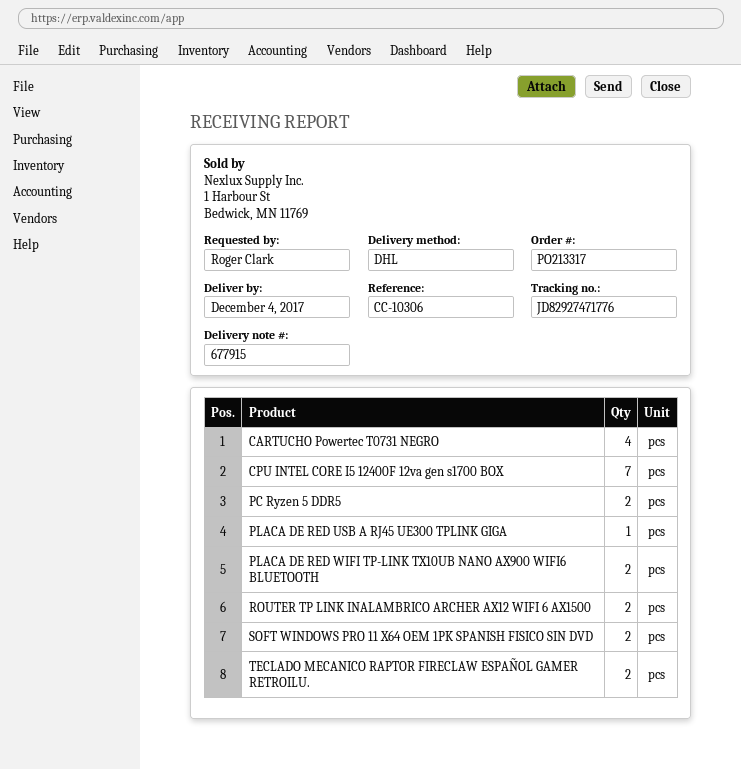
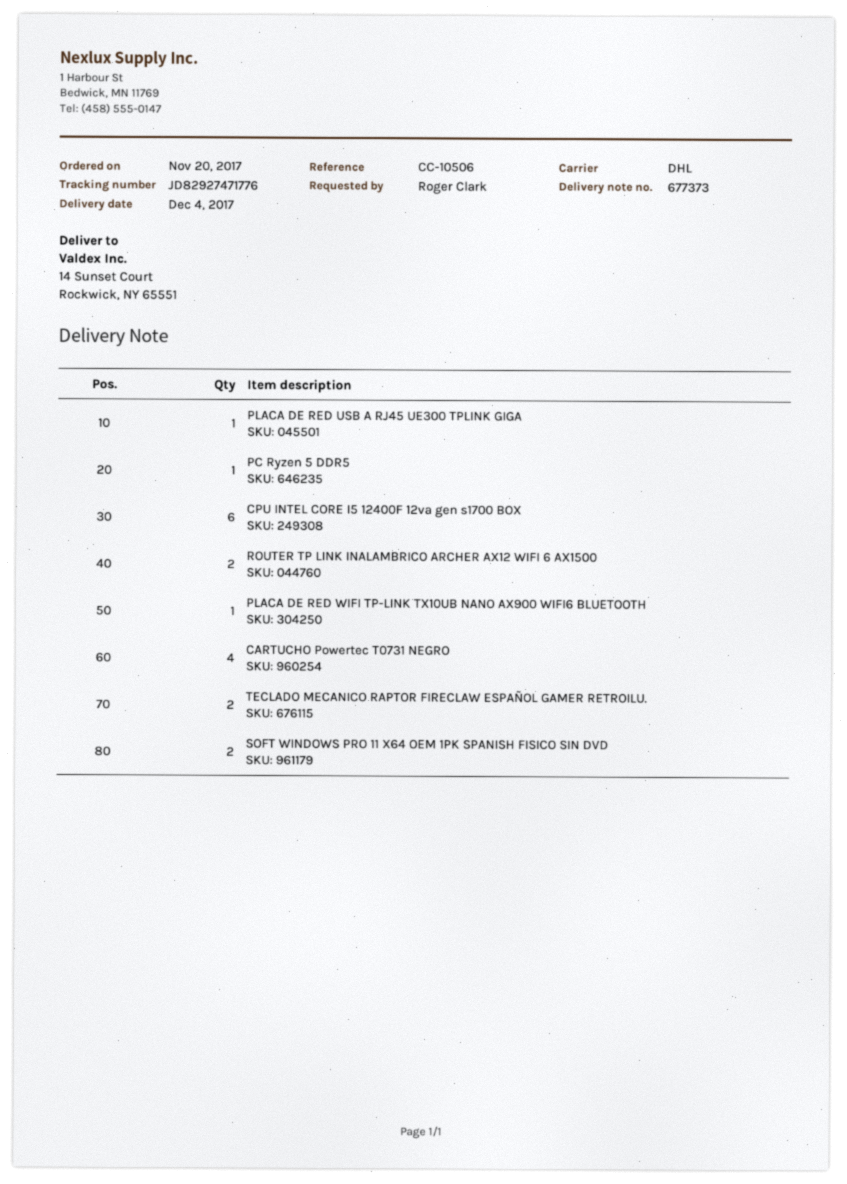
delivery note number: 677915 -> 677373
reference: CC-10306 -> CC-10506
CPU INTEL CORE I5 12400F 12va gen s1700 BOX: 7 -> 6
PC Ryzen 5 DDR5: 2 -> 1
PLACA DE RED WIFI TP-LINK TX10UB NANO AX900 WIFI6 BLUETOOTH: 2 -> 1

